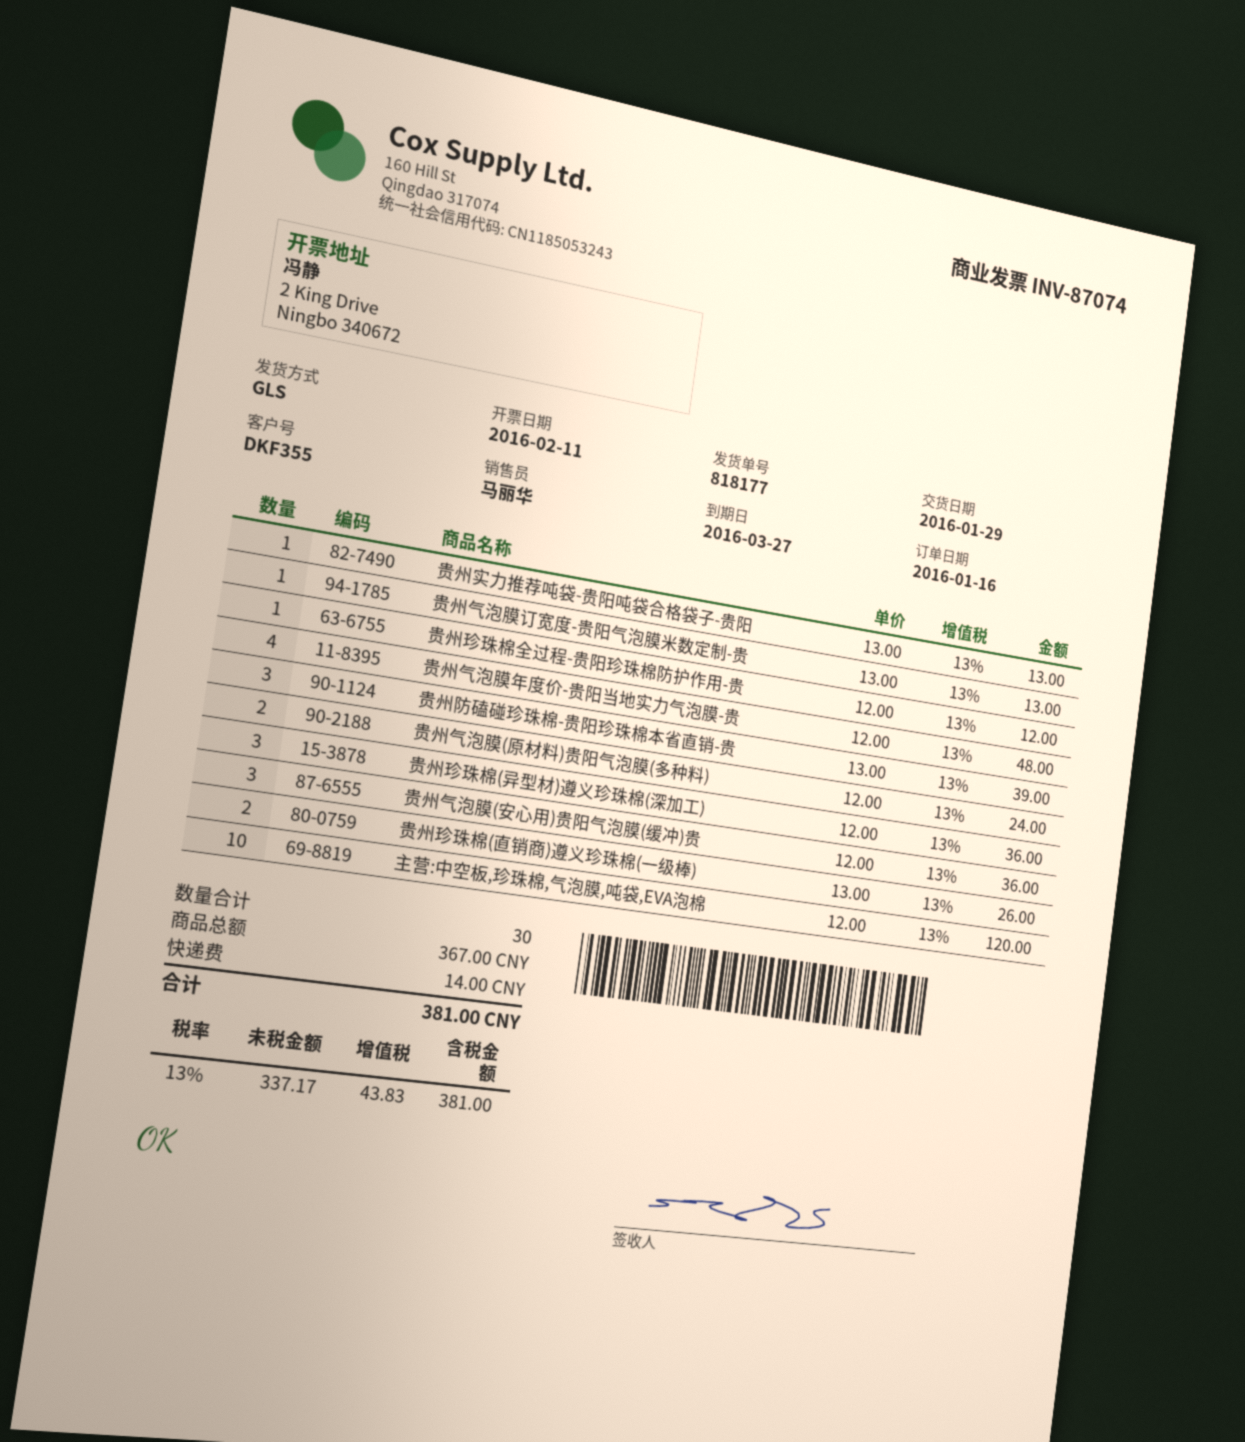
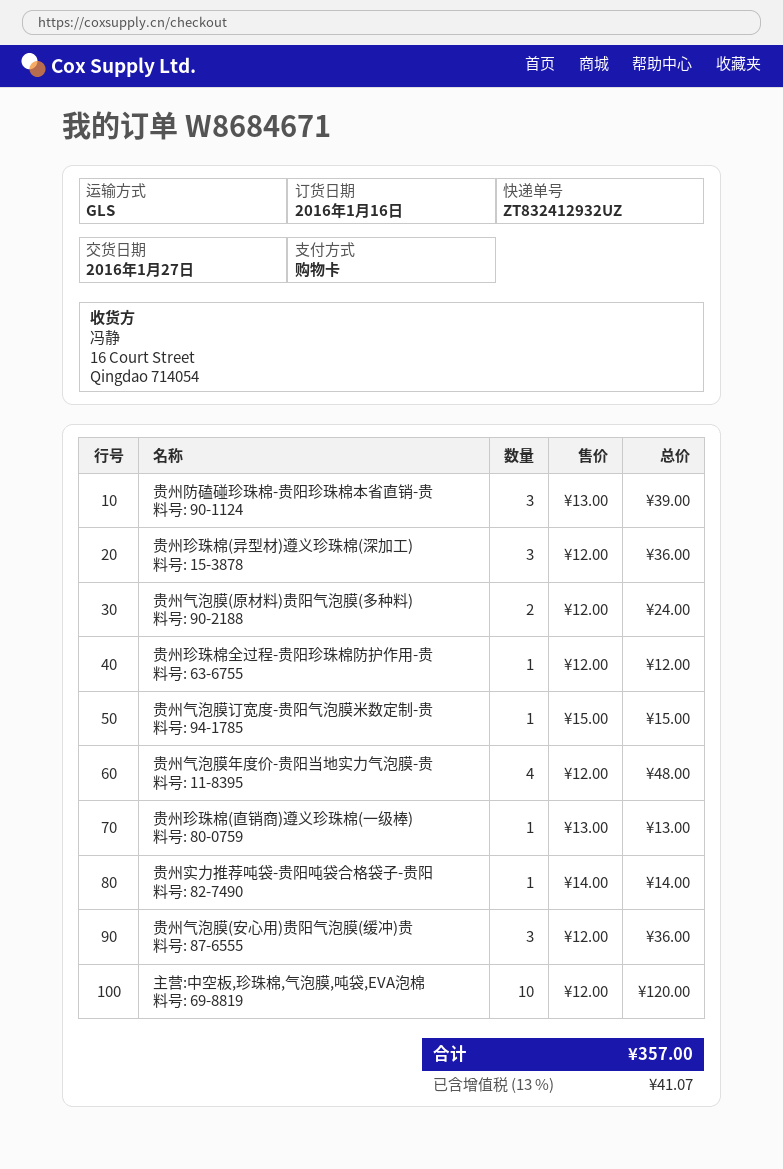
delivery date: 2016-01-29 -> 2016-01-27
贵州实力推荐吨袋-贵阳吨袋合格袋子-贵阳: 1 x 13.00 = 13.00 -> 1 x 14.00 = 14.00
贵州气泡膜订宽度-贵阳气泡膜米数定制-贵: 1 x 13.00 = 13.00 -> 1 x 15.00 = 15.00
贵州珍珠棉(直销商)遵义珍珠棉(一级棒): 2 x 13.00 = 26.00 -> 1 x 13.00 = 13.00
shipping: 14.00 -> none
tax: 13% = 43.83 -> 13% = 41.07
total: 381.00 -> 357.00

